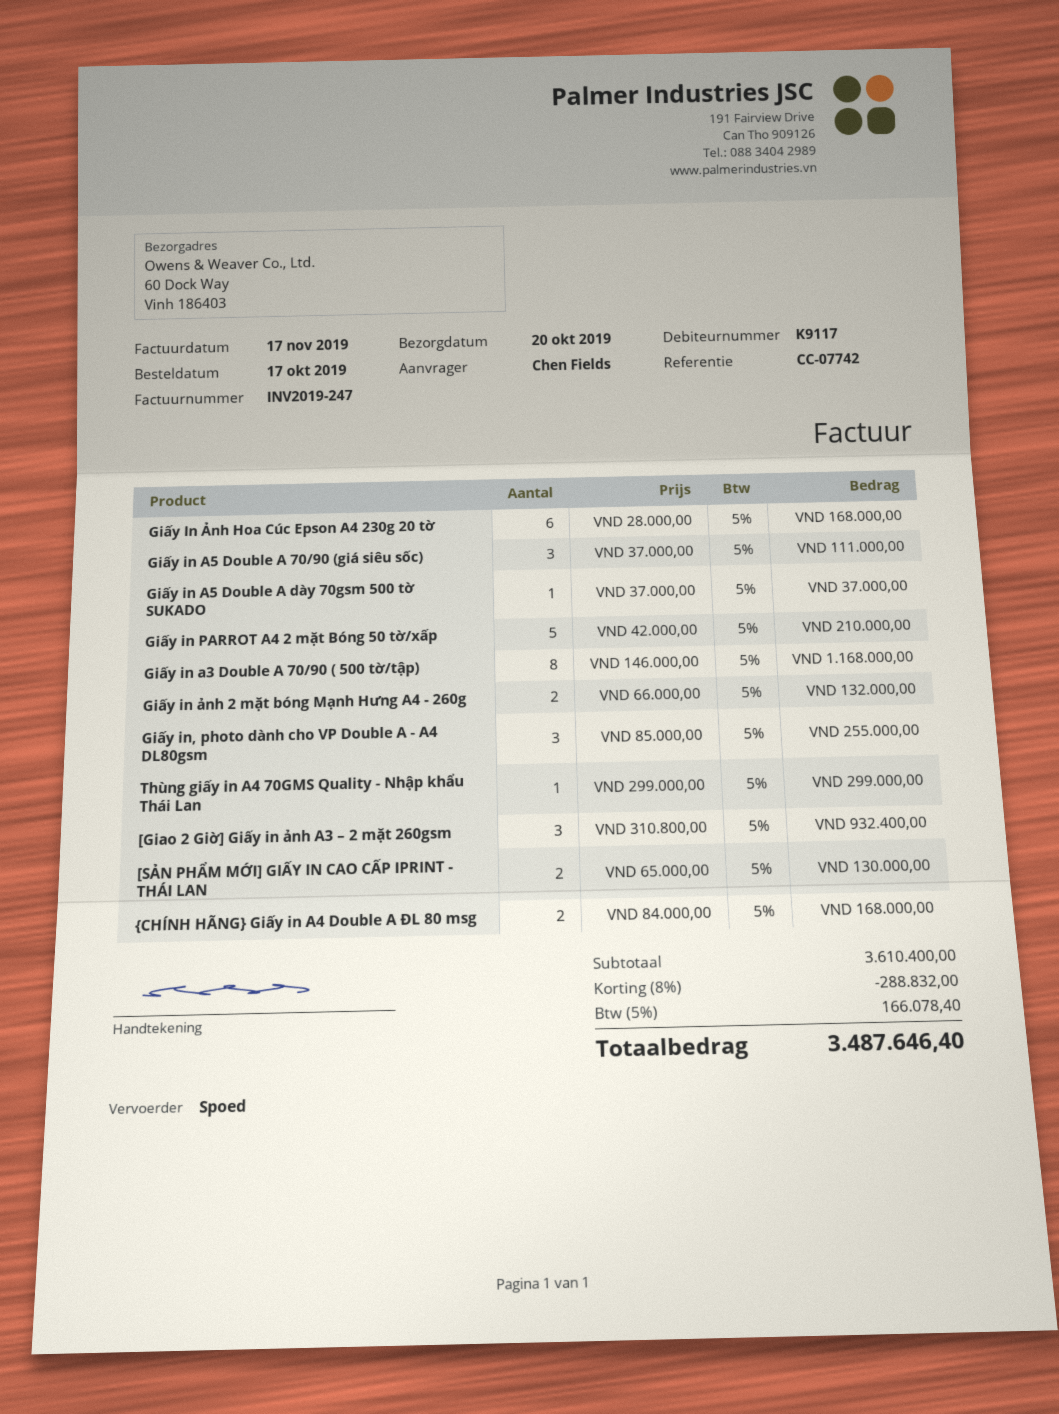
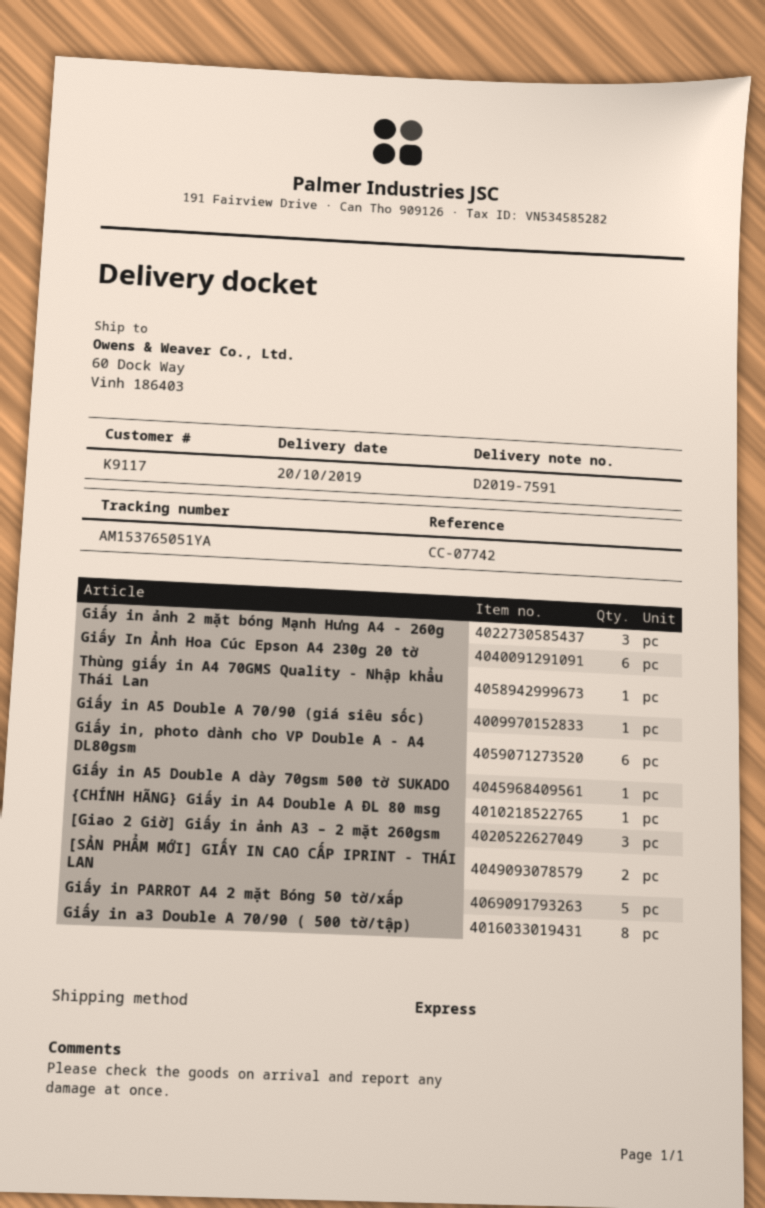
Giấy in A5 Double A 70/90 (giá siêu sốc): 3 -> 1
Giấy in ảnh 2 mặt bóng Mạnh Hưng A4 - 260g: 2 -> 3
Giấy in, photo dành cho VP Double A - A4 DL80gsm: 3 -> 6
{CHÍNH HÃNG} Giấy in A4 Double A ĐL 80 msg: 2 -> 1

